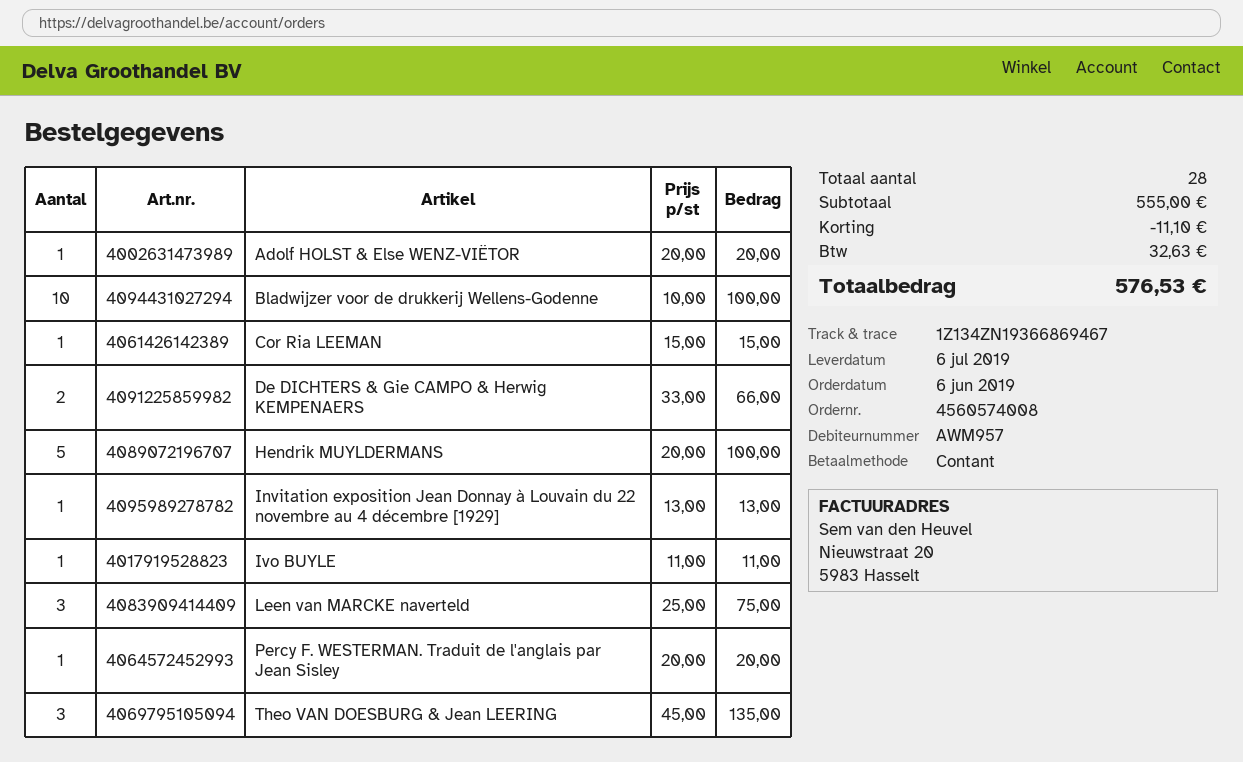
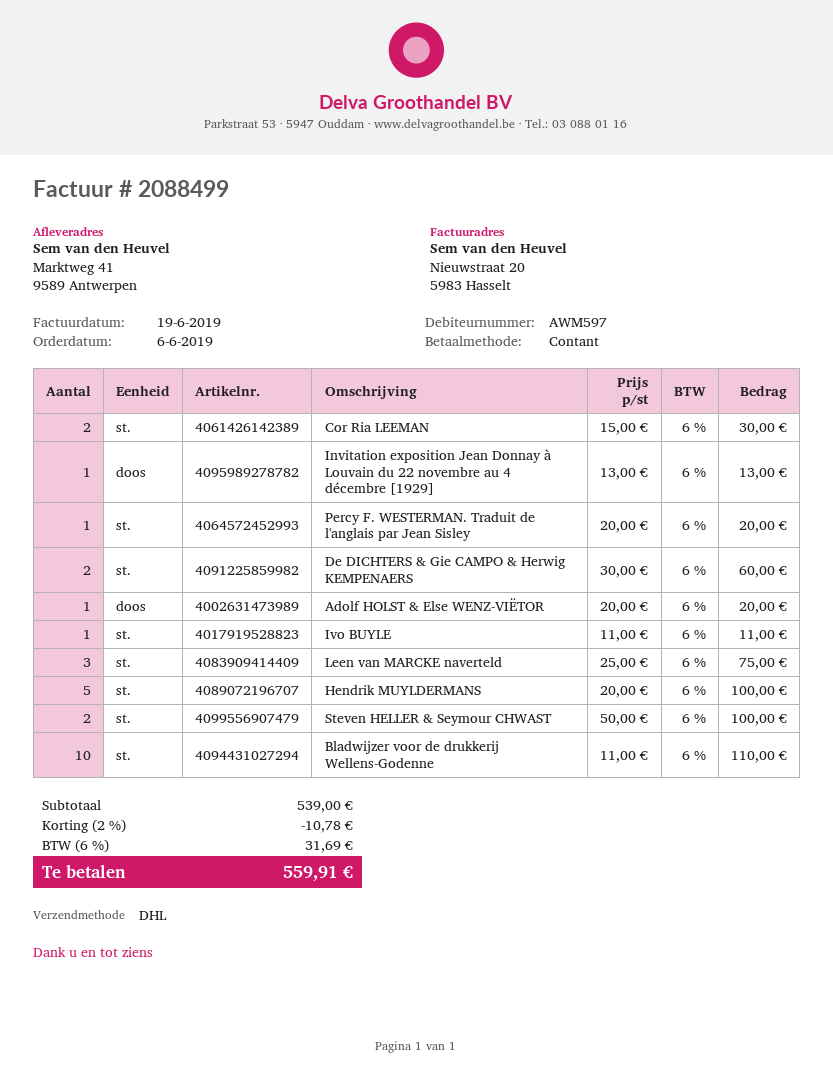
customer number: AWM957 -> AWM597
Bladwijzer voor de drukkerij Wellens-Godenne: 10 x 10.00 = 100.00 -> 10 x 11.00 = 110.00
Cor Ria LEEMAN: 1 x 15.00 = 15.00 -> 2 x 15.00 = 30.00
De DICHTERS & Gie CAMPO & Herwig KEMPENAERS: 2 x 33.00 = 66.00 -> 2 x 30.00 = 60.00
Theo VAN DOESBURG & Jean LEERING: 3 x 45.00 = 135.00 -> none
Steven HELLER & Seymour CHWAST: none -> 2 x 50.00 = 100.00
subtotal: 555.00 -> 539.00
discount: 11.10 -> 10.78
tax: 32.63 -> 31.69
total: 576.53 -> 559.91

